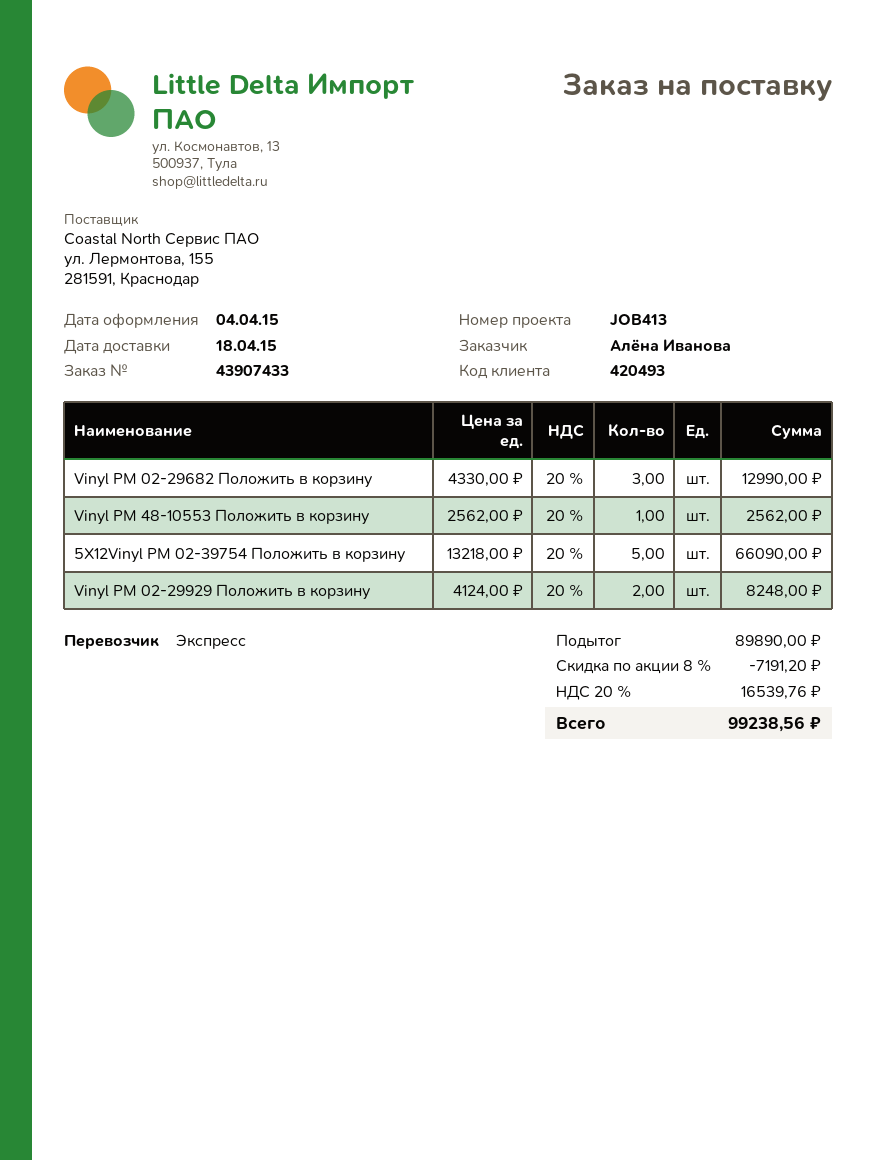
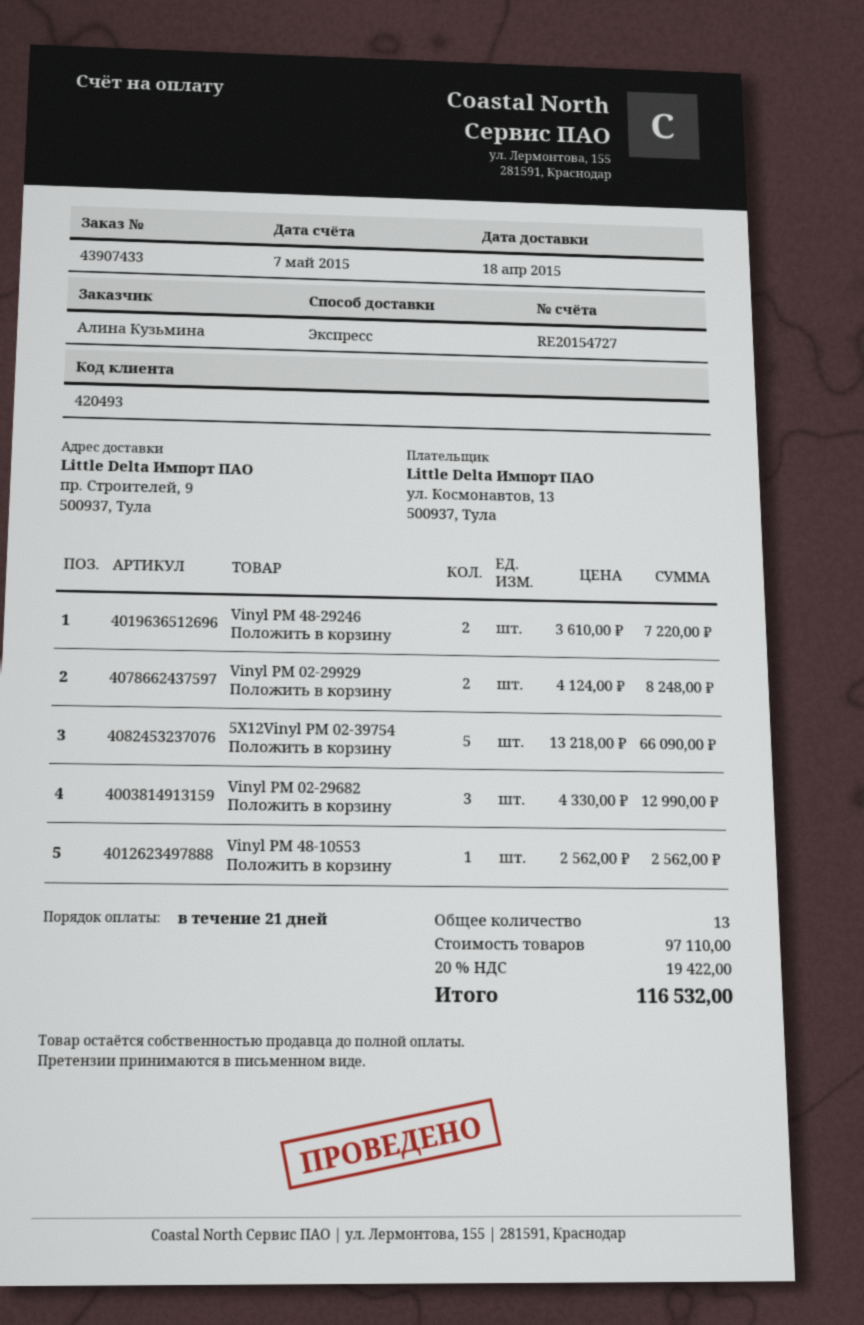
ordered by: Алёна Иванова -> Алина Кузьмина
Vinyl PM 48-29246 Положить в корзину: none -> 2 x 3610.00 = 7220.00
subtotal: 89890.00 -> 97110.00
discount: 8% = 7191.20 -> none
tax: 20% = 16539.76 -> 20% = 19422.00
total: 99238.56 -> 116532.00

